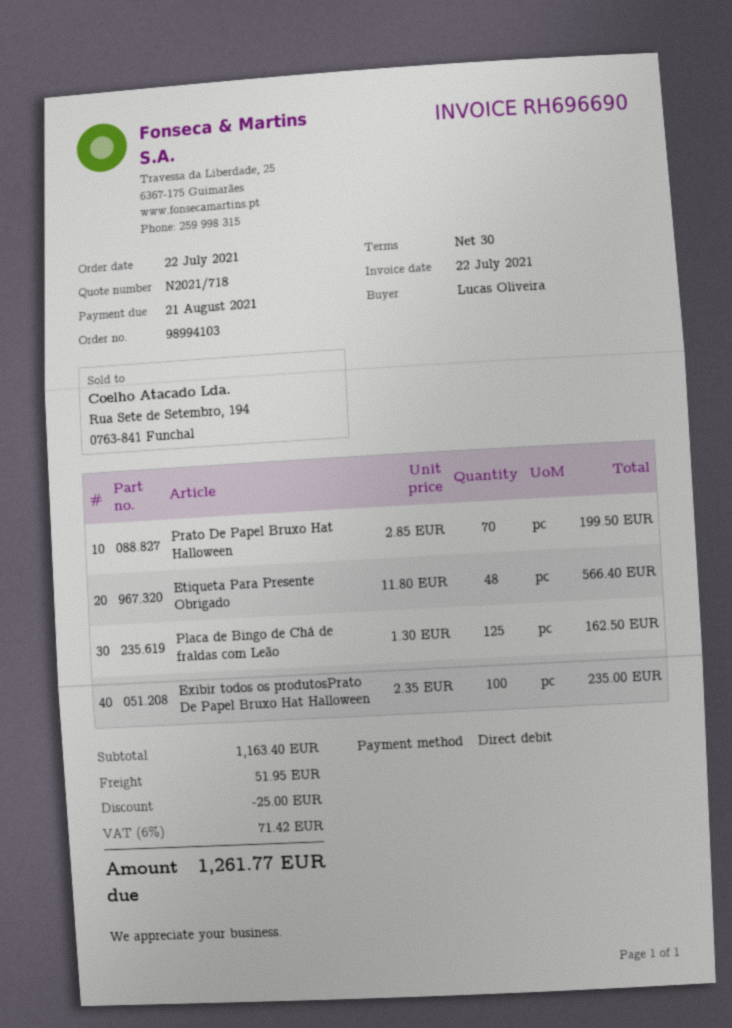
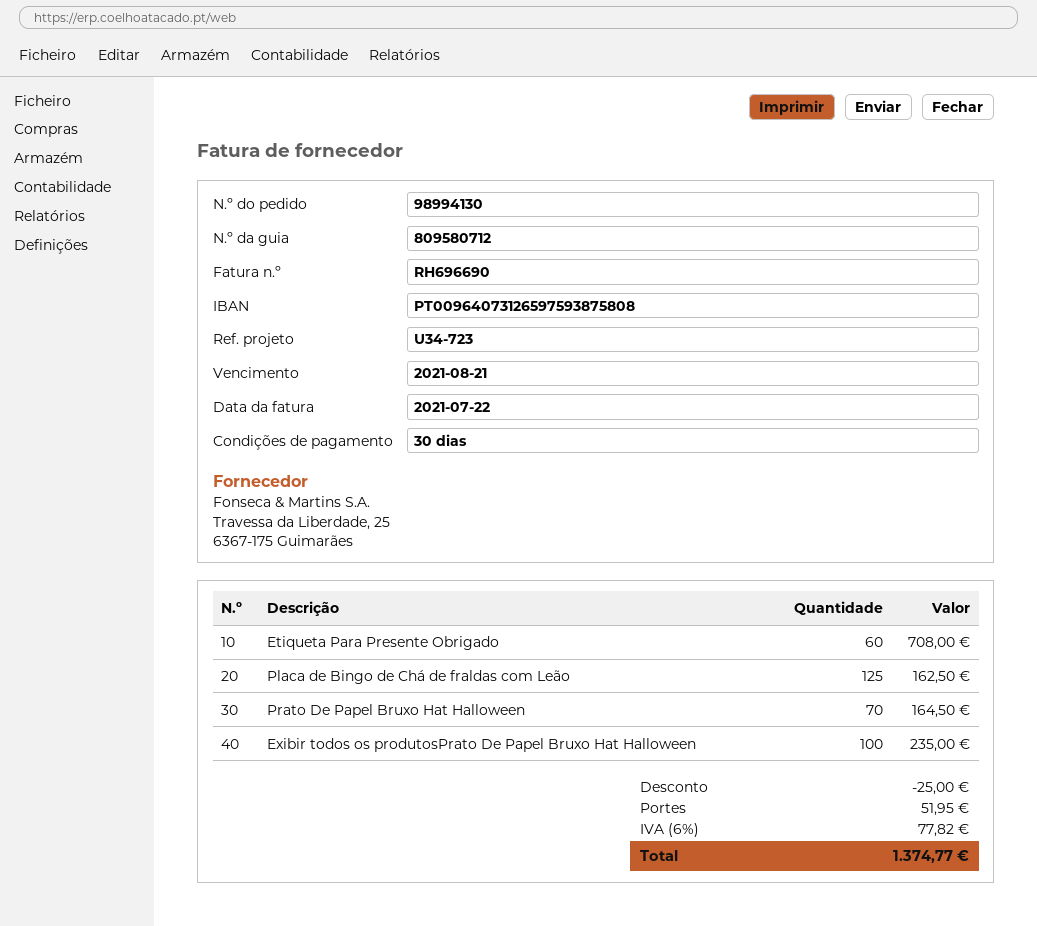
order number: 98994103 -> 98994130
Prato De Papel Bruxo Hat Halloween: 70 for 199.50 -> 70 for 164.50
Etiqueta Para Presente Obrigado: 48 for 566.40 -> 60 for 708.00
tax: 6% = 71.42 -> 6% = 77.82
total: 1261.77 -> 1374.77

